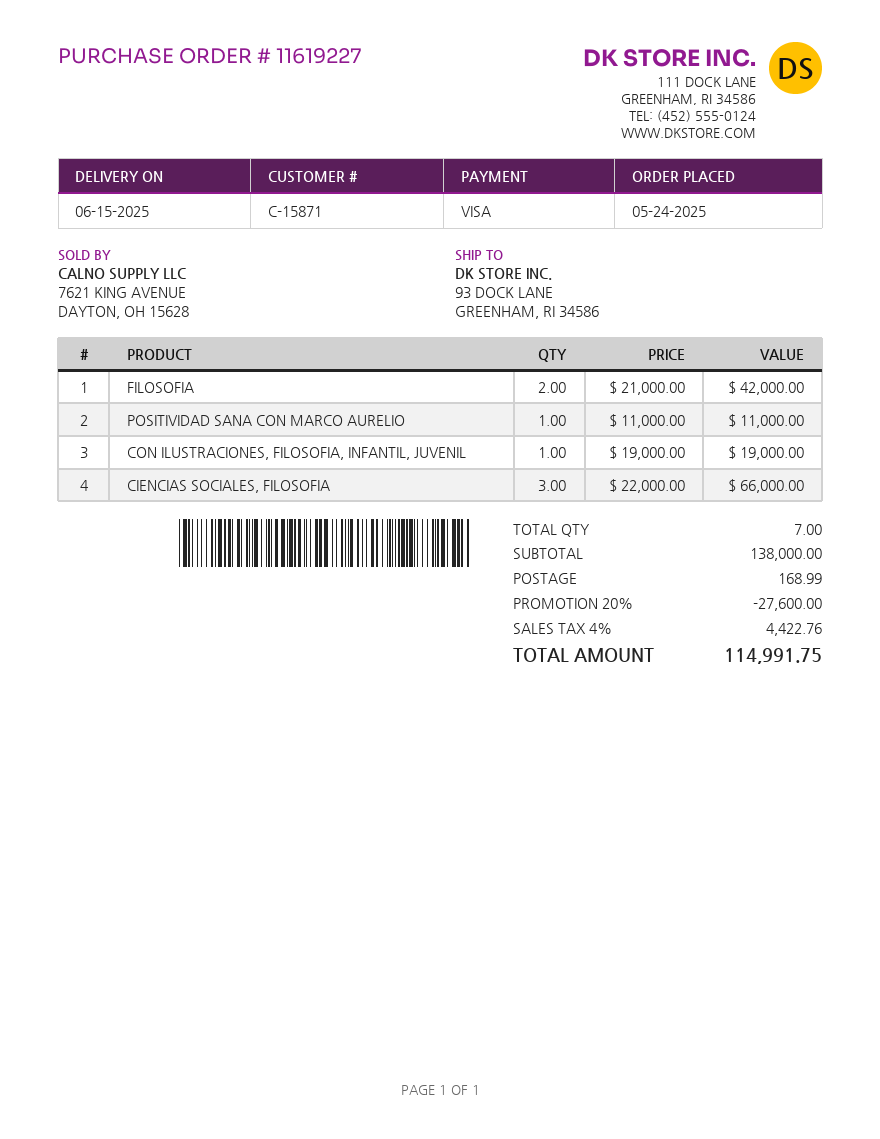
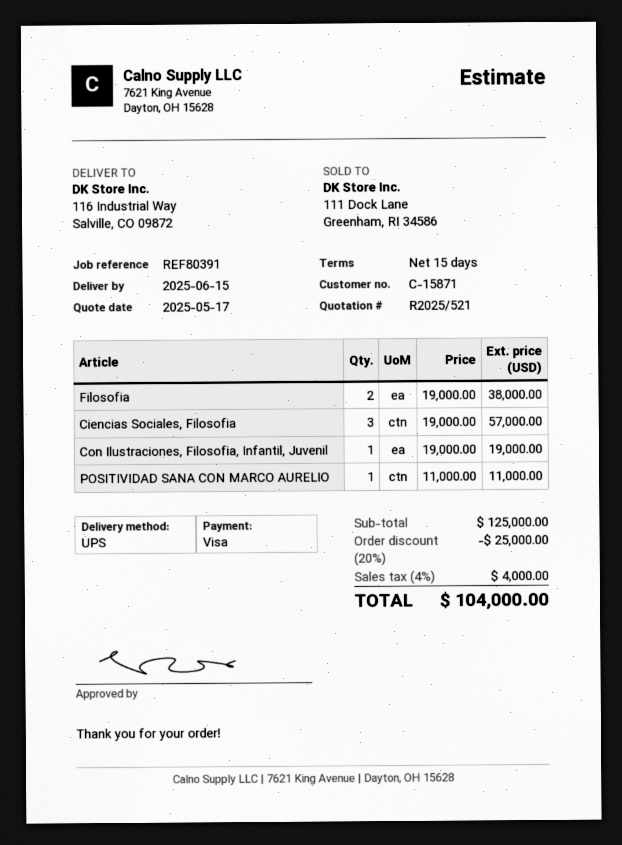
ship to: 93 DOCK LANE, GREENHAM, RI 34586 -> 116 Industrial Way, Salville, CO 09872
FILOSOFIA: 2 x 21000.00 = 42000.00 -> 2 x 19000.00 = 38000.00
CIENCIAS SOCIALES, FILOSOFIA: 3 x 22000.00 = 66000.00 -> 3 x 19000.00 = 57000.00
subtotal: 138000.00 -> 125000.00
discount: 20% = 27600.00 -> 20% = 25000.00
shipping: 168.99 -> none
tax: 4% = 4422.76 -> 4% = 4000.00
total: 114991.75 -> 104000.00

